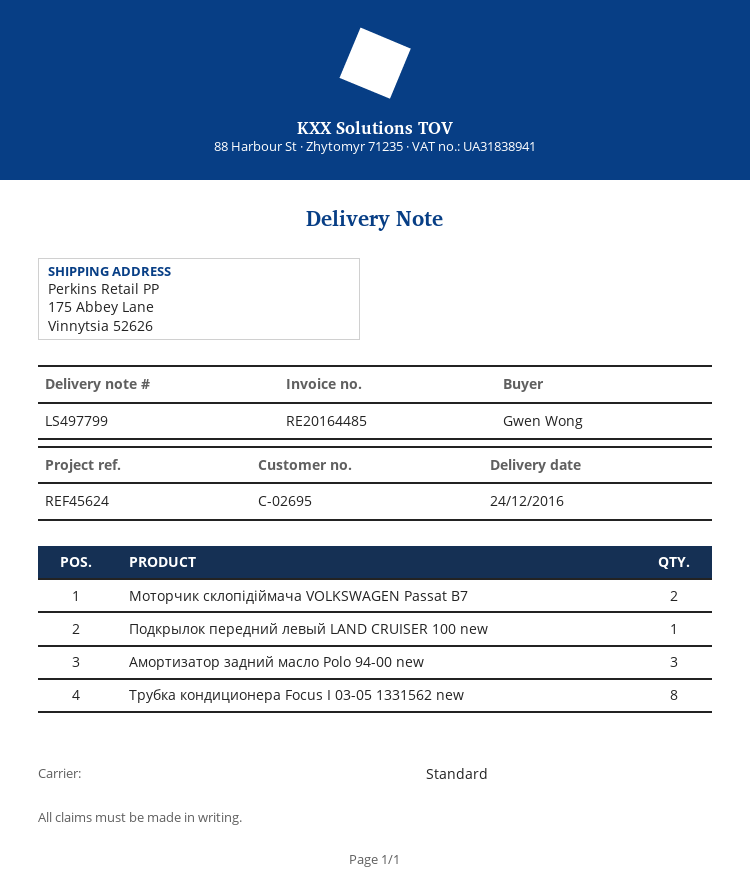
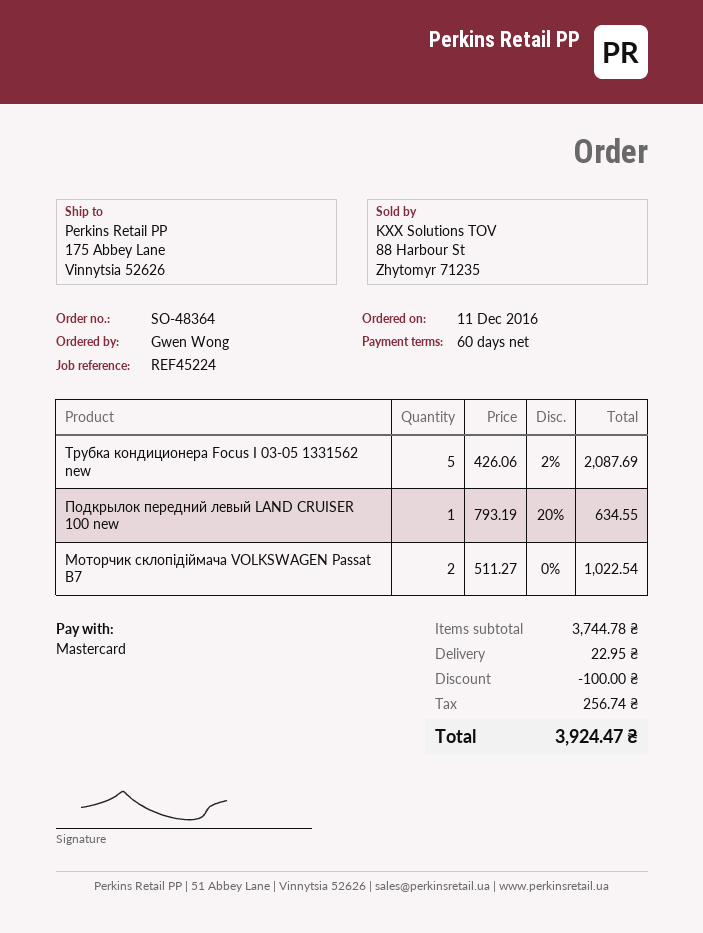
reference: REF45624 -> REF45224
Амортизатор задний масло Polo 94-00 new: 3 -> none
Трубка кондиционера Focus I 03-05 1331562 new: 8 -> 5

